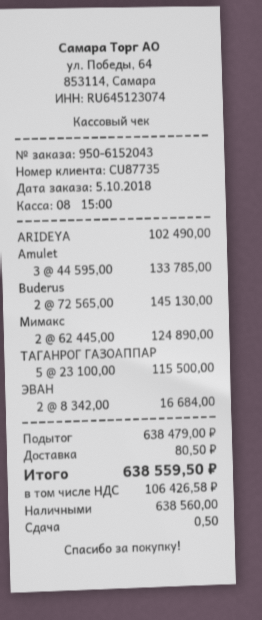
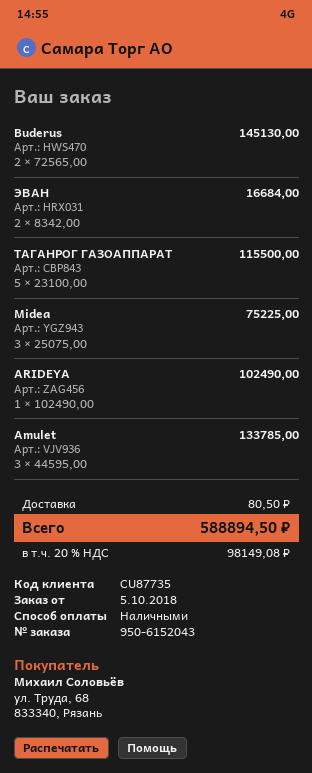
Мимакс: 2 x 62445.00 = 124890.00 -> none
Midea: none -> 3 x 25075.00 = 75225.00
tax: 106426.58 -> 98149.08
total: 638559.50 -> 588894.50

